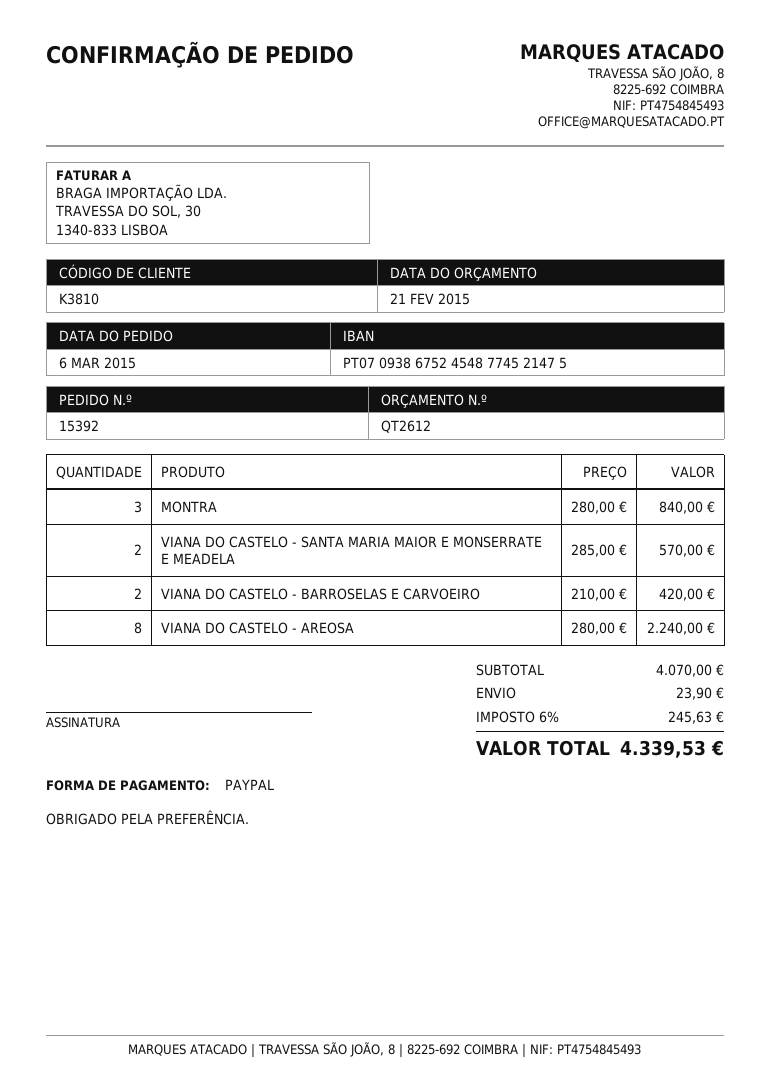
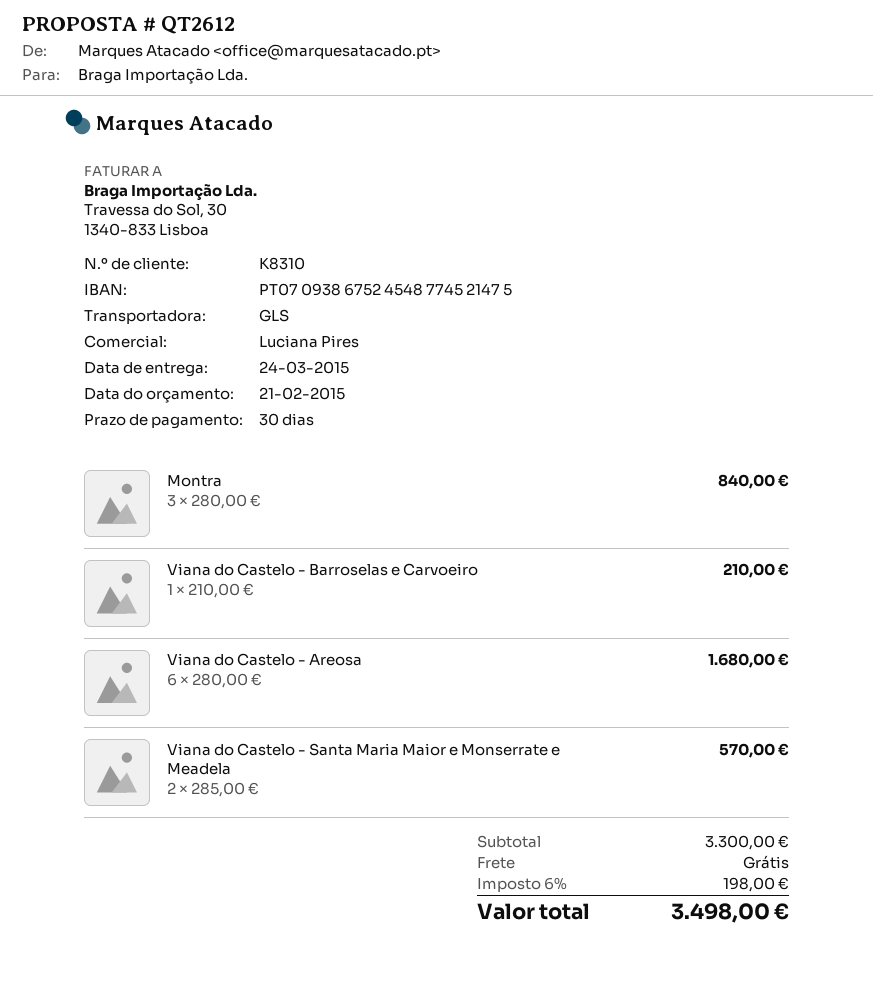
customer number: K3810 -> K8310
VIANA DO CASTELO - BARROSELAS E CARVOEIRO: 2 x 210.00 = 420.00 -> 1 x 210.00 = 210.00
VIANA DO CASTELO - AREOSA: 8 x 280.00 = 2240.00 -> 6 x 280.00 = 1680.00
subtotal: 4070.00 -> 3300.00
shipping: 23.90 -> 0.00
tax: 6% = 245.63 -> 6% = 198.00
total: 4339.53 -> 3498.00

